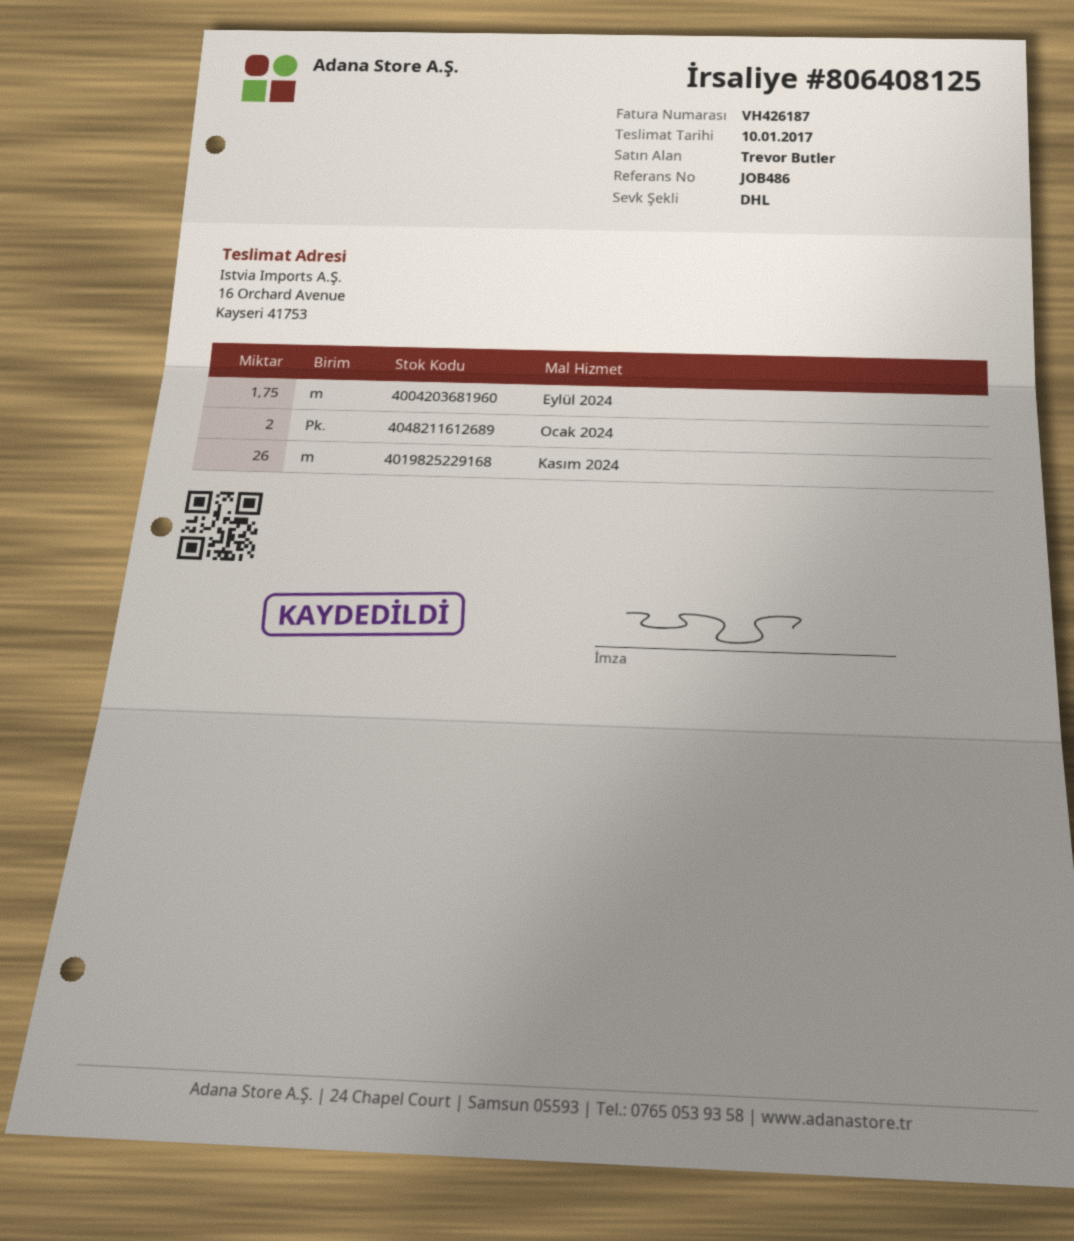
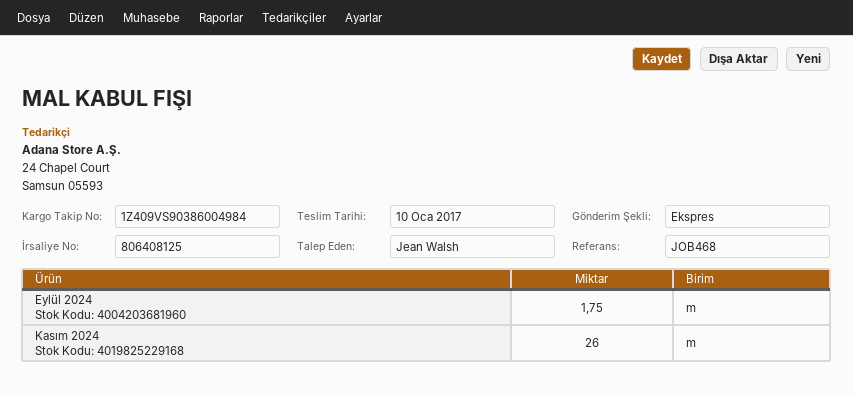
reference: JOB486 -> JOB468
ordered by: Trevor Butler -> Jean Walsh
shipping method: DHL -> express
Ocak 2024: 2 -> none

